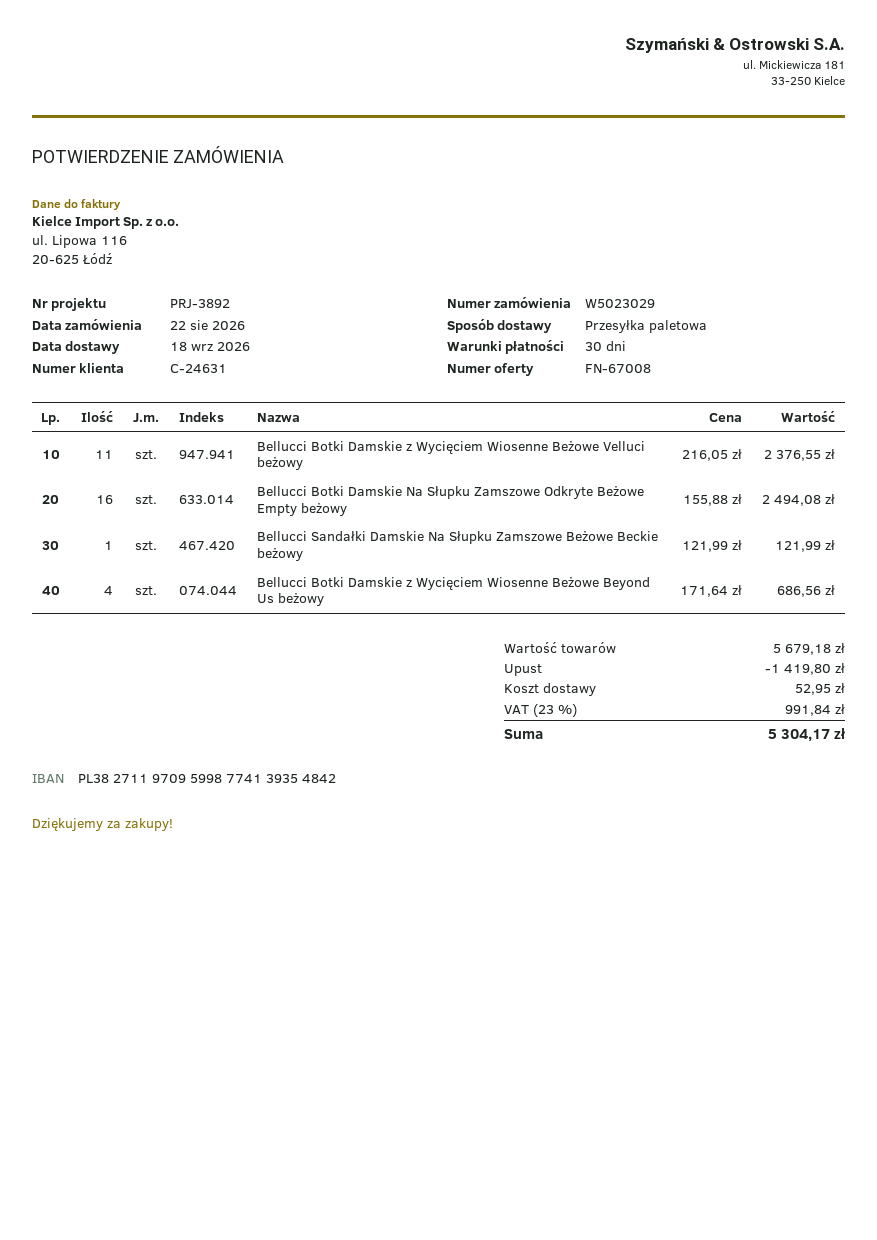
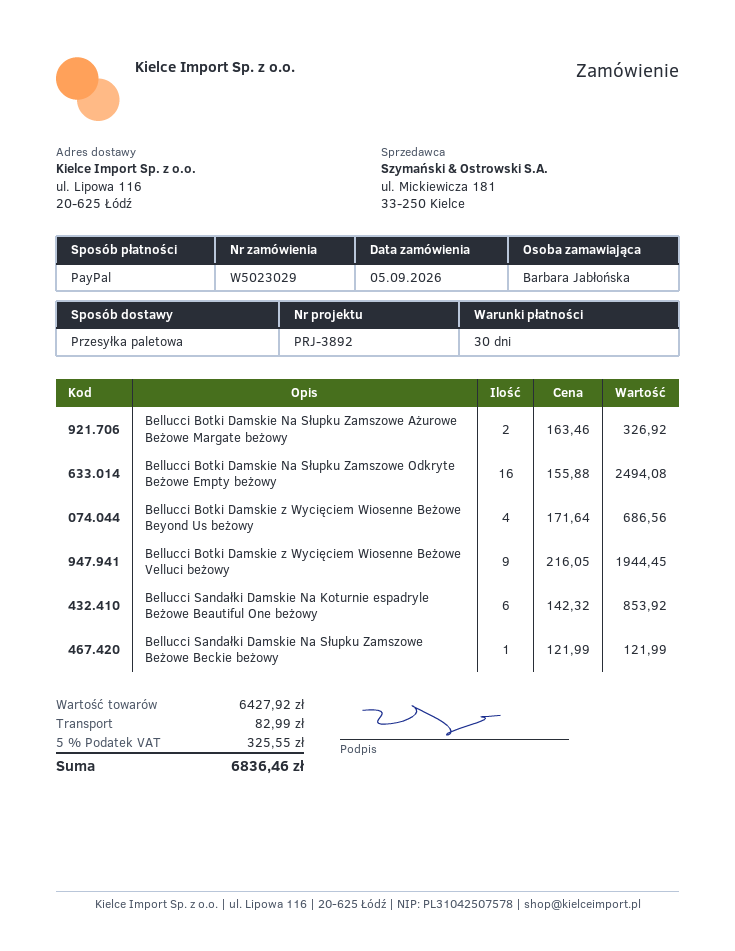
order date: 2026-08-22 -> 2026-09-05
Bellucci Botki Damskie z Wycięciem Wiosenne Beżowe Velluci beżowy: 11 x 216.05 = 2376.55 -> 9 x 216.05 = 1944.45
Bellucci Botki Damskie Na Słupku Zamszowe Ażurowe Beżowe Margate beżowy: none -> 2 x 163.46 = 326.92
Bellucci Sandałki Damskie Na Koturnie espadryle Beżowe Beautiful One beżowy: none -> 6 x 142.32 = 853.92
subtotal: 5679.18 -> 6427.92
discount: 1419.80 -> none
shipping: 52.95 -> 82.99
tax: 23% = 991.84 -> 5% = 325.55
total: 5304.17 -> 6836.46

